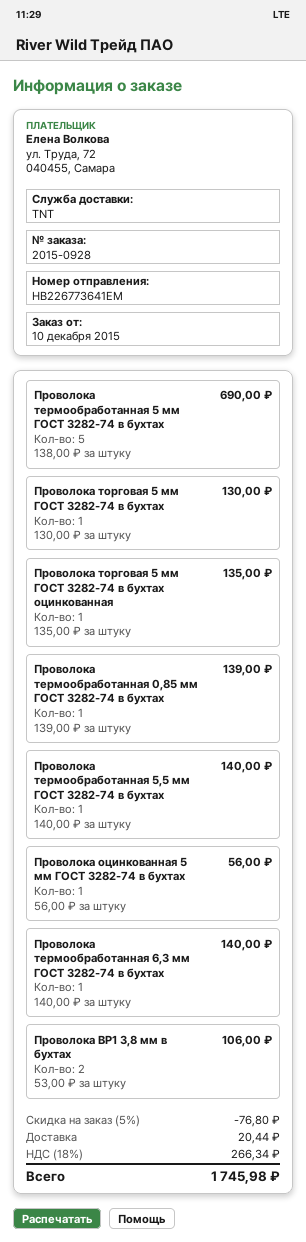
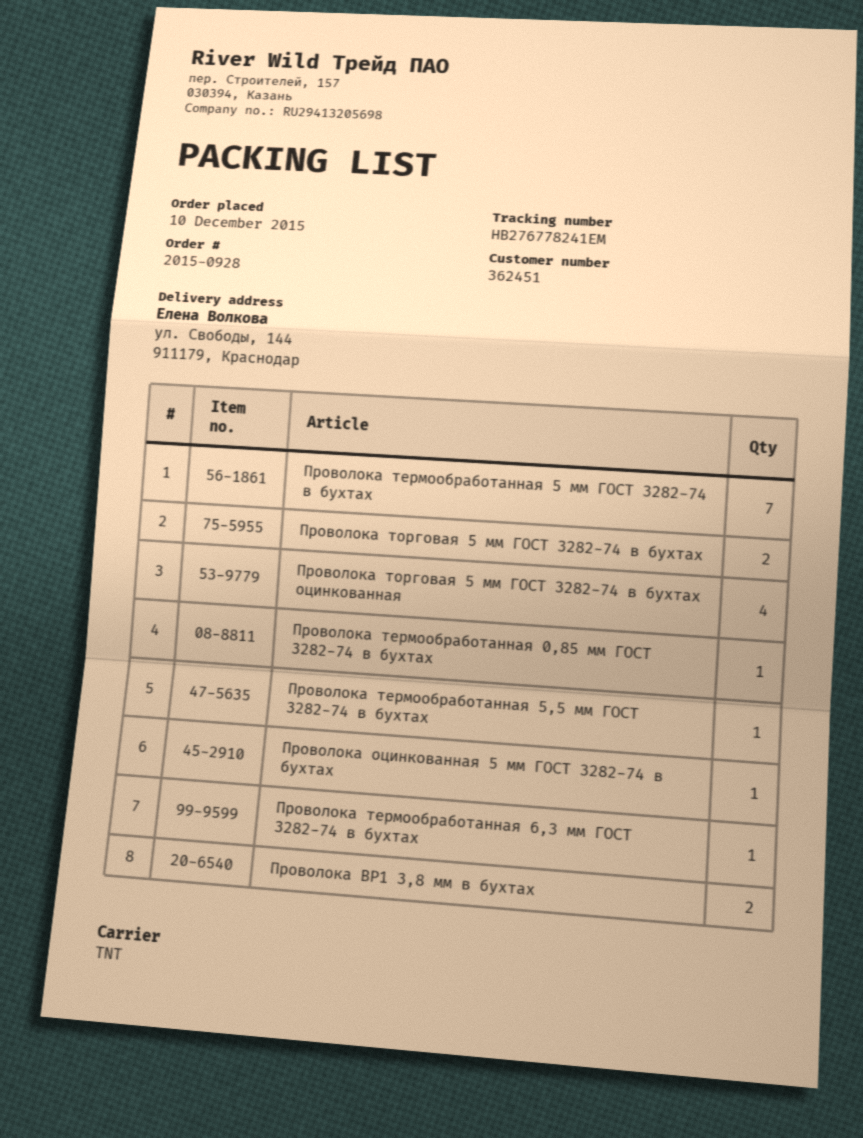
tracking number: HB226773641EM -> HB276778241EM
Проволока термообработанная 5 мм ГОСТ 3282-74 в бухтах: 5 -> 7
Проволока торговая 5 мм ГОСТ 3282-74 в бухтах: 1 -> 2
Проволока торговая 5 мм ГОСТ 3282-74 в бухтах оцинкованная: 1 -> 4

